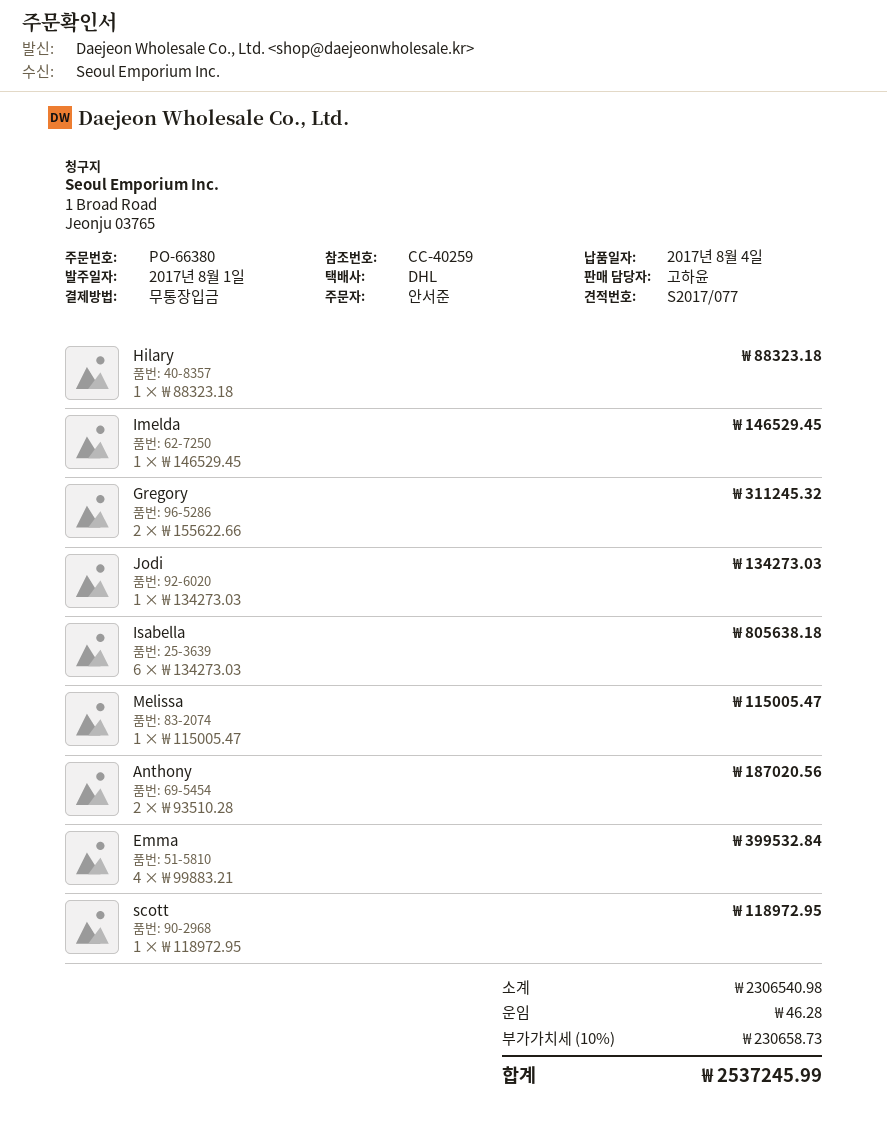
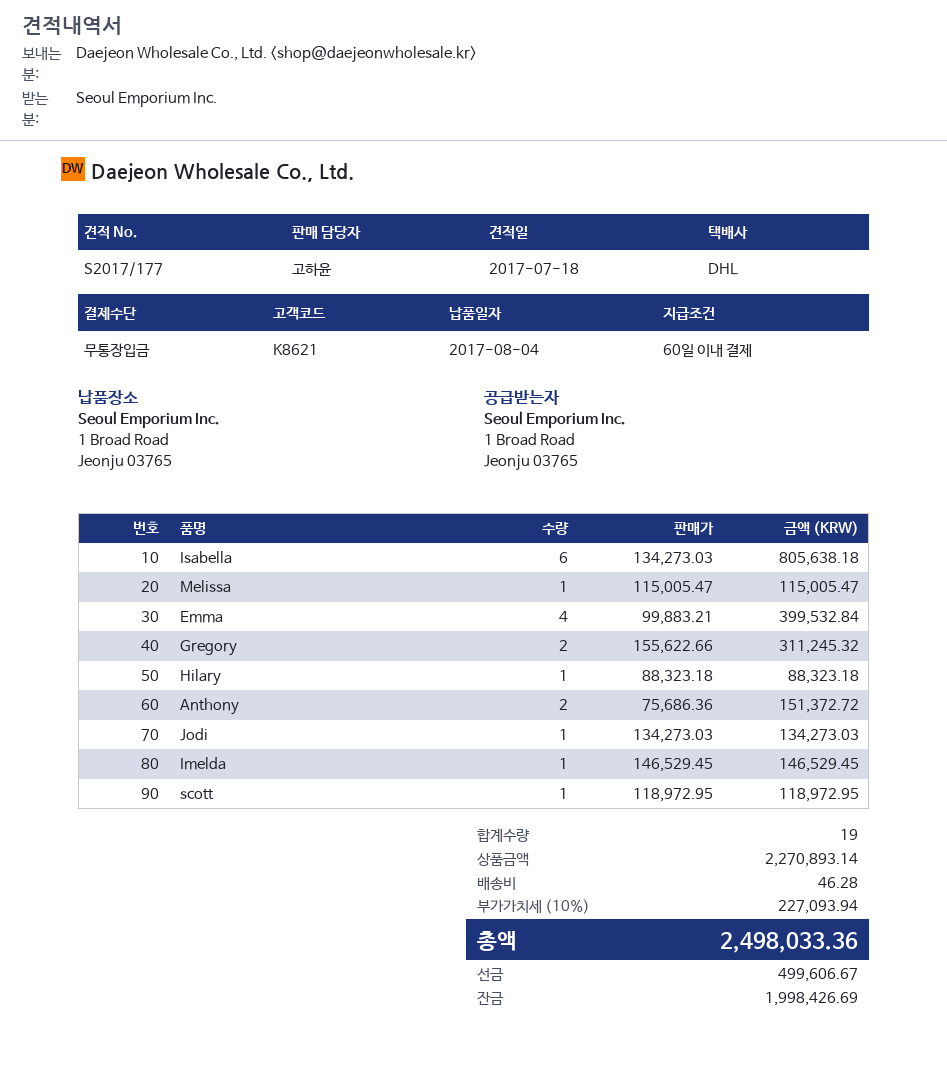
quote number: S2017/077 -> S2017/177
Anthony: 2 x 93510.28 = 187020.56 -> 2 x 75686.36 = 151372.72
subtotal: 2306540.98 -> 2270893.14
tax: 10% = 230658.73 -> 10% = 227093.94
total: 2537245.99 -> 2498033.36

